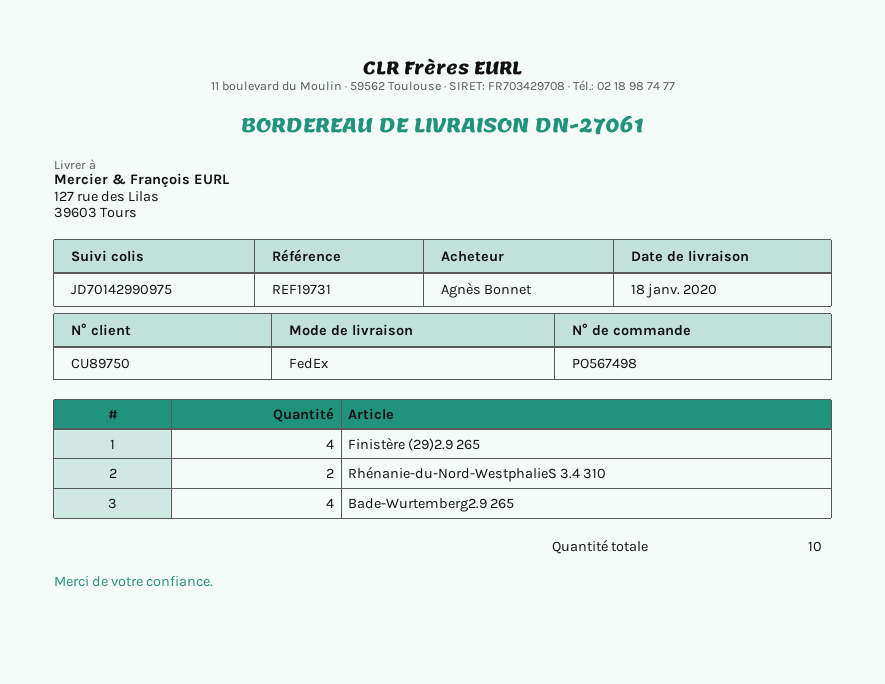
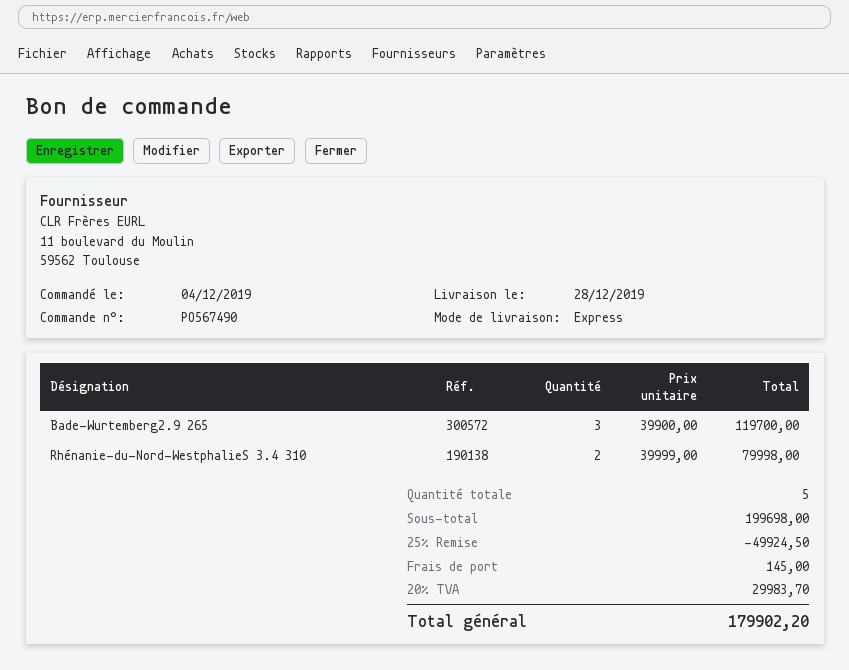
order number: PO567498 -> PO567490
delivery date: 2020-01-18 -> 2019-12-28
shipping method: FedEx -> express
Finistère (29)2.9 265: 4 -> none
Bade-Wurtemberg2.9 265: 4 -> 3
total quantity: 10 -> 5

